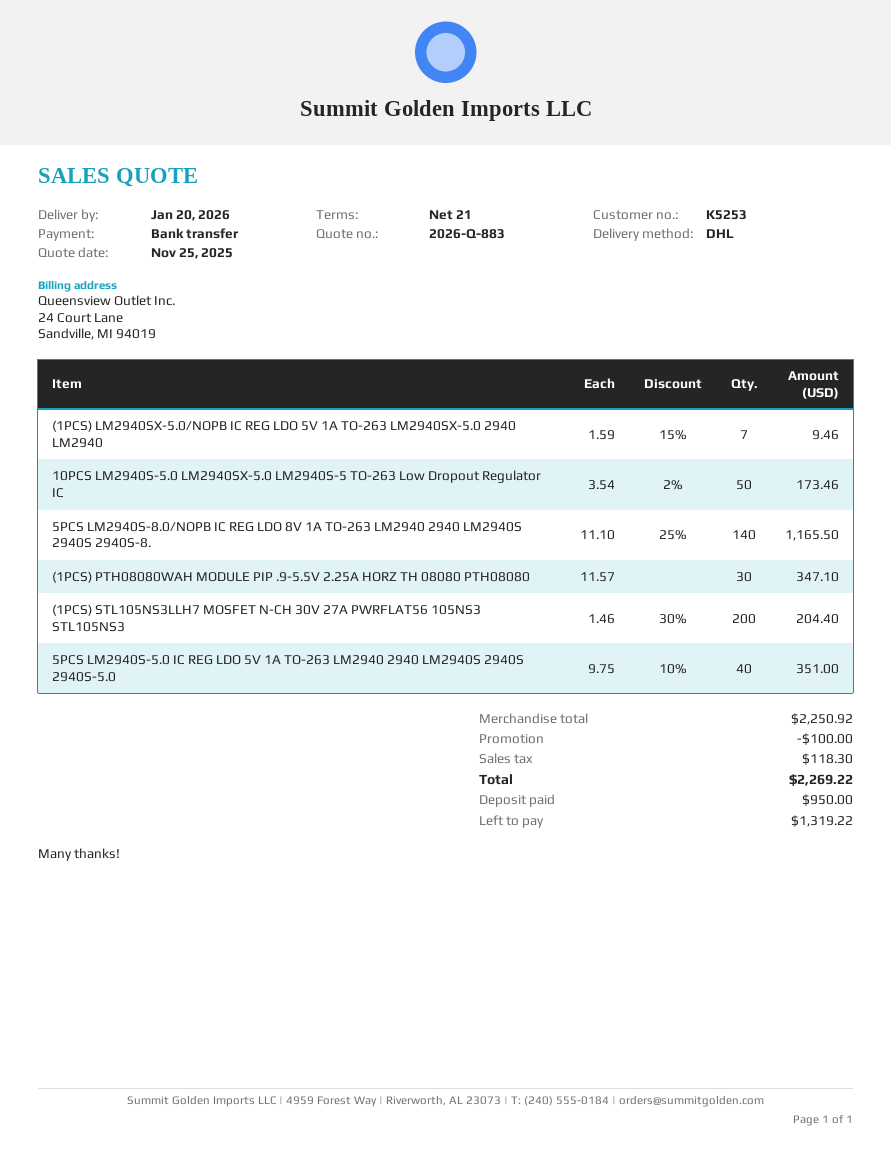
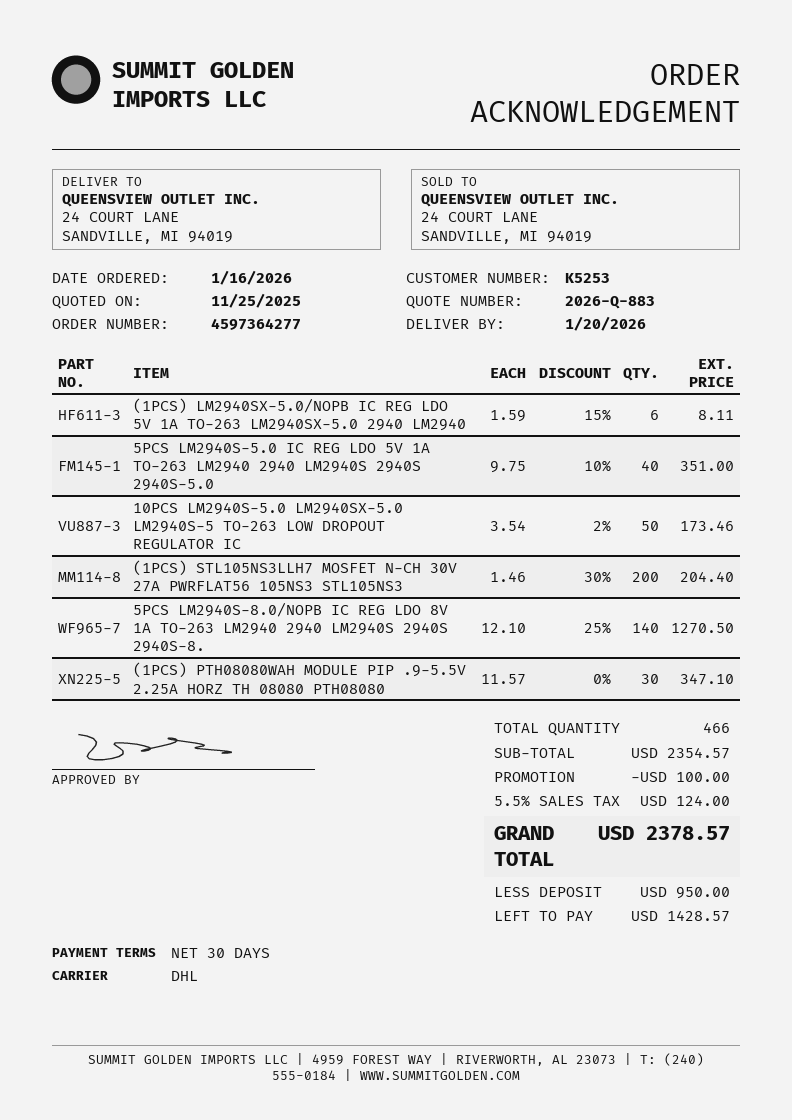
payment terms: 21 days -> 30 days
(1PCS) LM2940SX-5.0/NOPB IC REG LDO 5V 1A TO-263 LM2940SX-5.0 2940 LM2940: 7 x 1.59 - 15% = 9.46 -> 6 x 1.59 - 15% = 8.11
5PCS LM2940S-8.0/NOPB IC REG LDO 8V 1A TO-263 LM2940 2940 LM2940S 2940S 2940S-8.: 140 x 11.10 - 25% = 1165.50 -> 140 x 12.10 - 25% = 1270.50
subtotal: 2250.92 -> 2354.57
tax: 118.30 -> 124.00
total: 2269.22 -> 2378.57
balance: 1319.22 -> 1428.57

